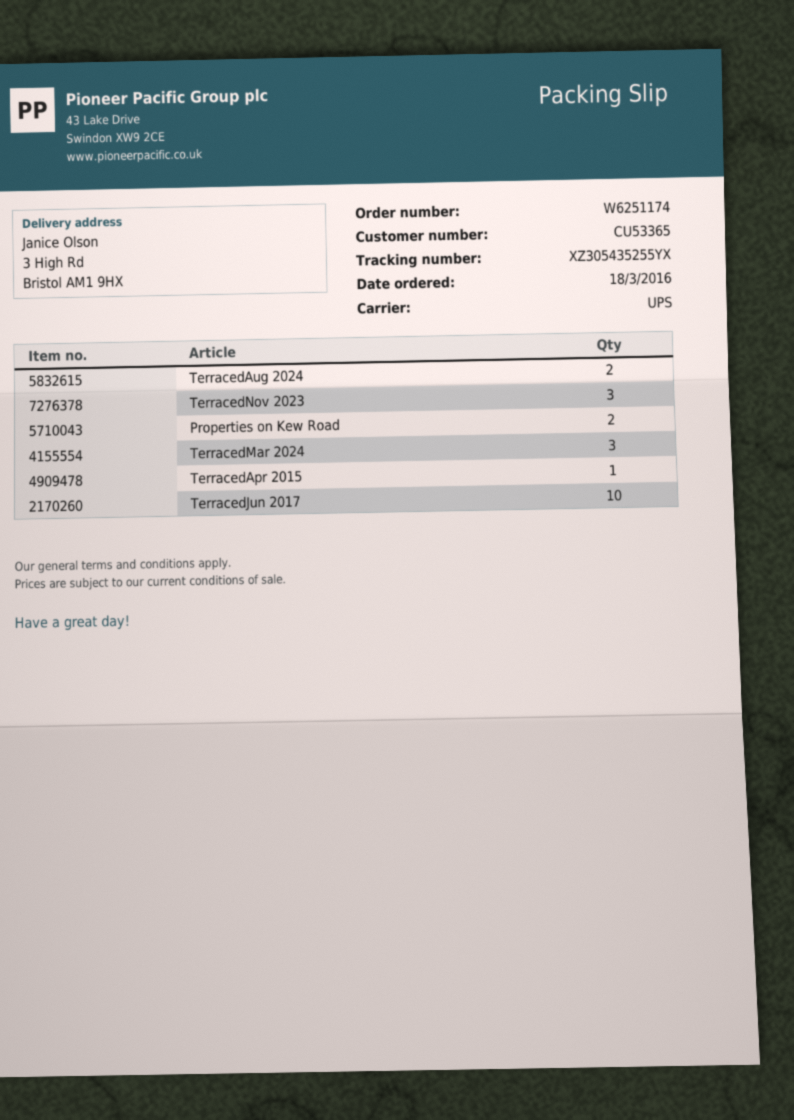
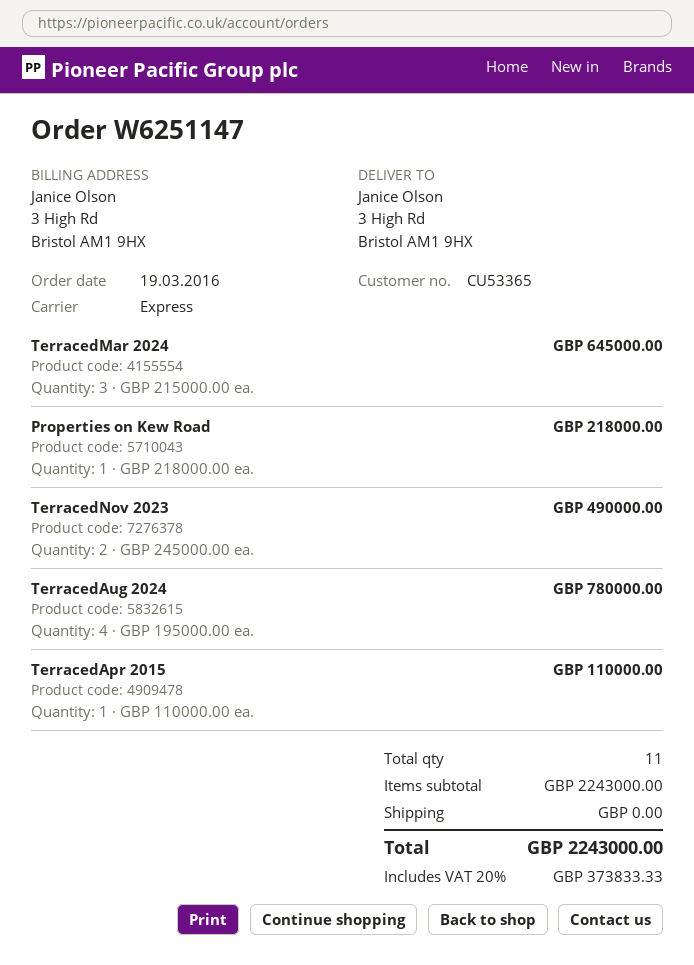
order number: W6251174 -> W6251147
order date: 2016-03-18 -> 2016-03-19
shipping method: UPS -> express
TerracedAug 2024: 2 -> 4
TerracedNov 2023: 3 -> 2
Properties on Kew Road: 2 -> 1
TerracedJun 2017: 10 -> none

